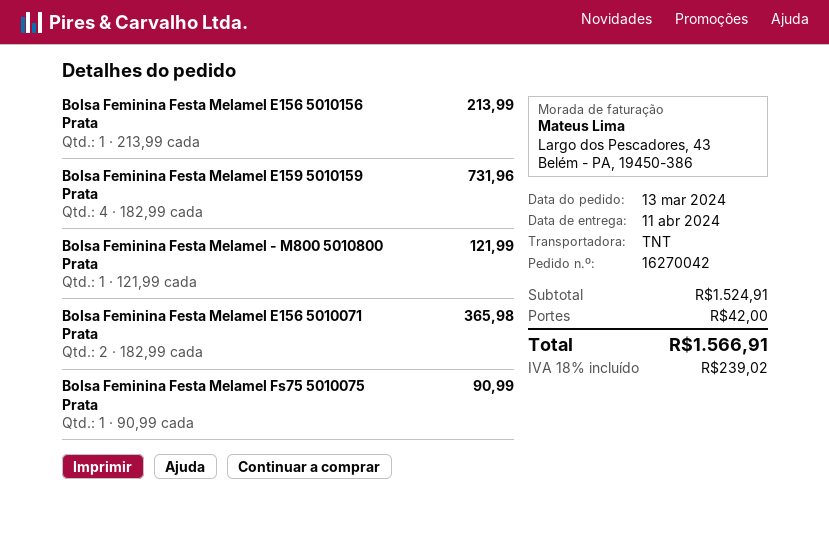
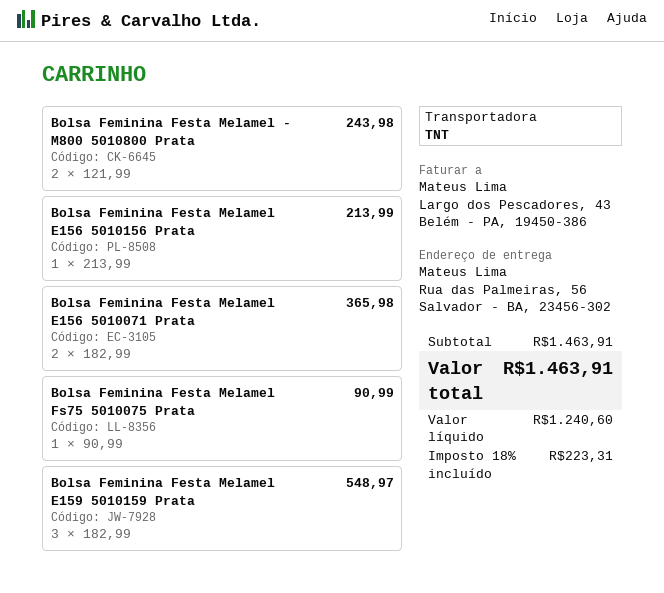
Bolsa Feminina Festa Melamel E159 5010159 Prata: 4 x 182.99 = 731.96 -> 3 x 182.99 = 548.97
Bolsa Feminina Festa Melamel - M800 5010800 Prata: 1 x 121.99 = 121.99 -> 2 x 121.99 = 243.98
subtotal: 1524.91 -> 1463.91
shipping: 42.00 -> none
tax: 18% = 239.02 -> 18% = 223.31
total: 1566.91 -> 1463.91

